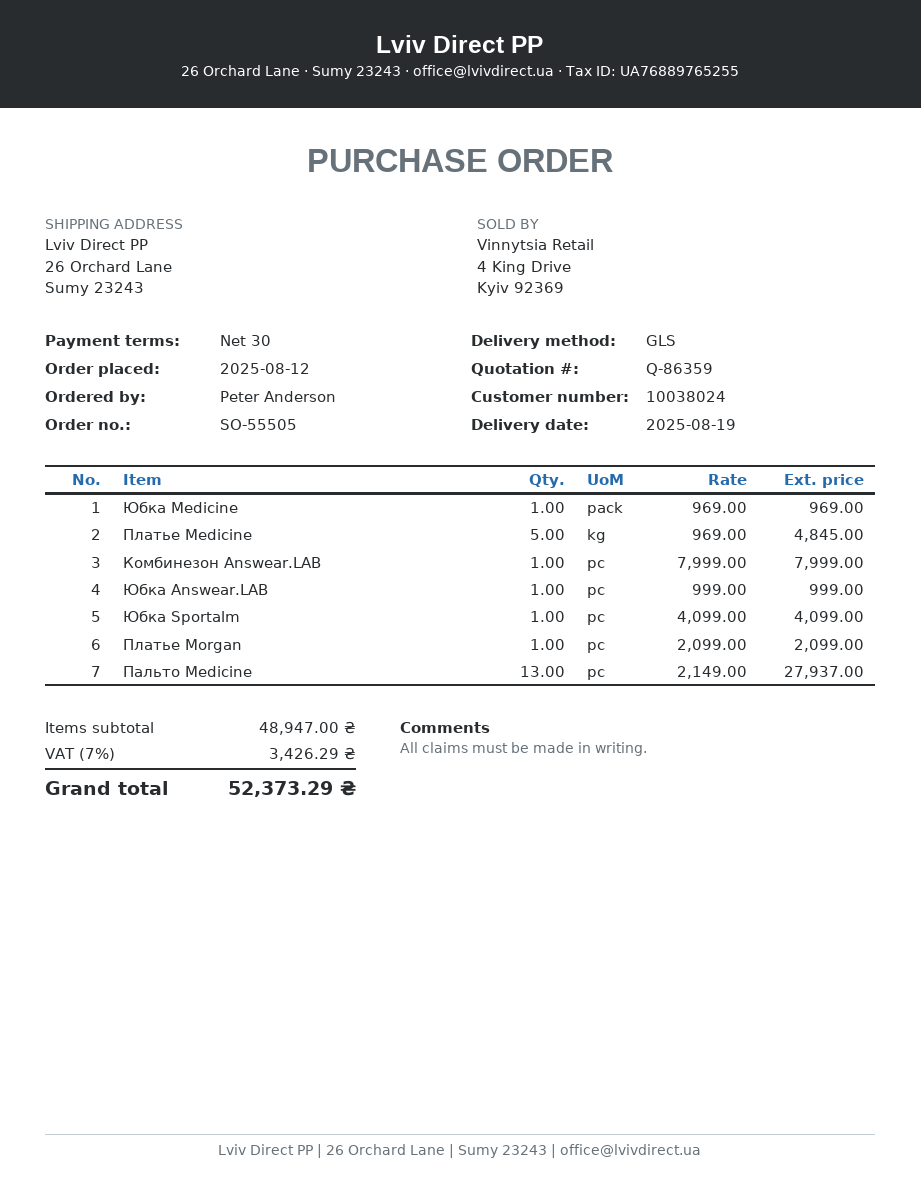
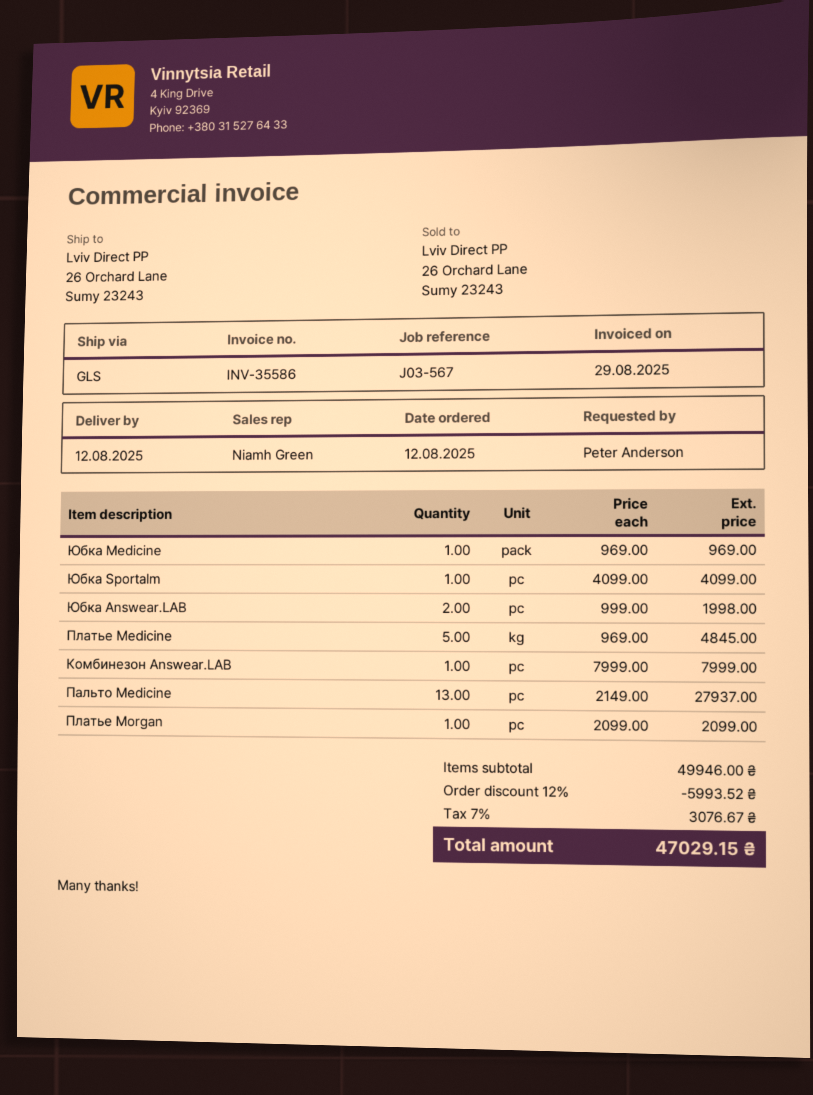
delivery date: 2025-08-19 -> 2025-08-12
Юбка Answear.LAB: 1 x 999.00 = 999.00 -> 2 x 999.00 = 1998.00
subtotal: 48947.00 -> 49946.00
discount: none -> 12% = 5993.52
tax: 7% = 3426.29 -> 7% = 3076.67
total: 52373.29 -> 47029.15

